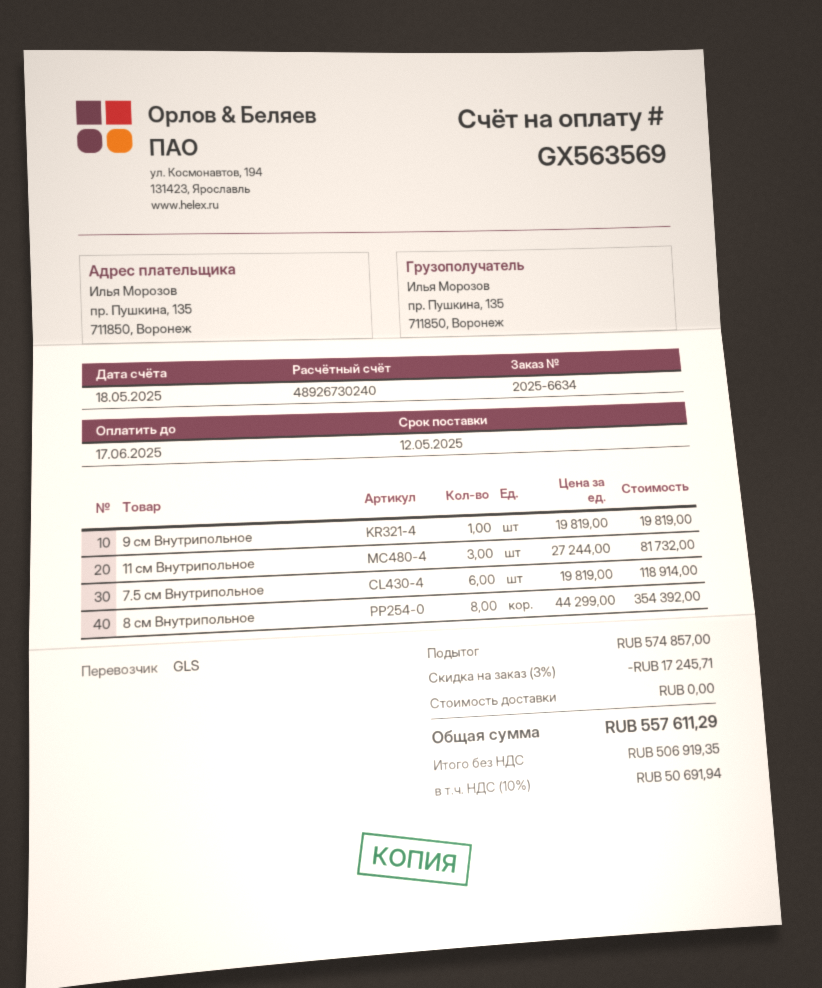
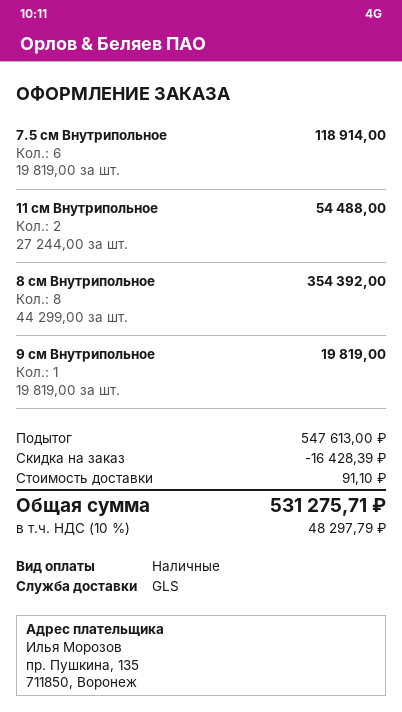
11 см Внутрипольное: 3 x 27244.00 = 81732.00 -> 2 x 27244.00 = 54488.00
subtotal: 574857.00 -> 547613.00
discount: 17245.71 -> 16428.39
shipping: 0.00 -> 91.10
tax: 10% = 50691.94 -> 10% = 48297.79
total: 557611.29 -> 531275.71

